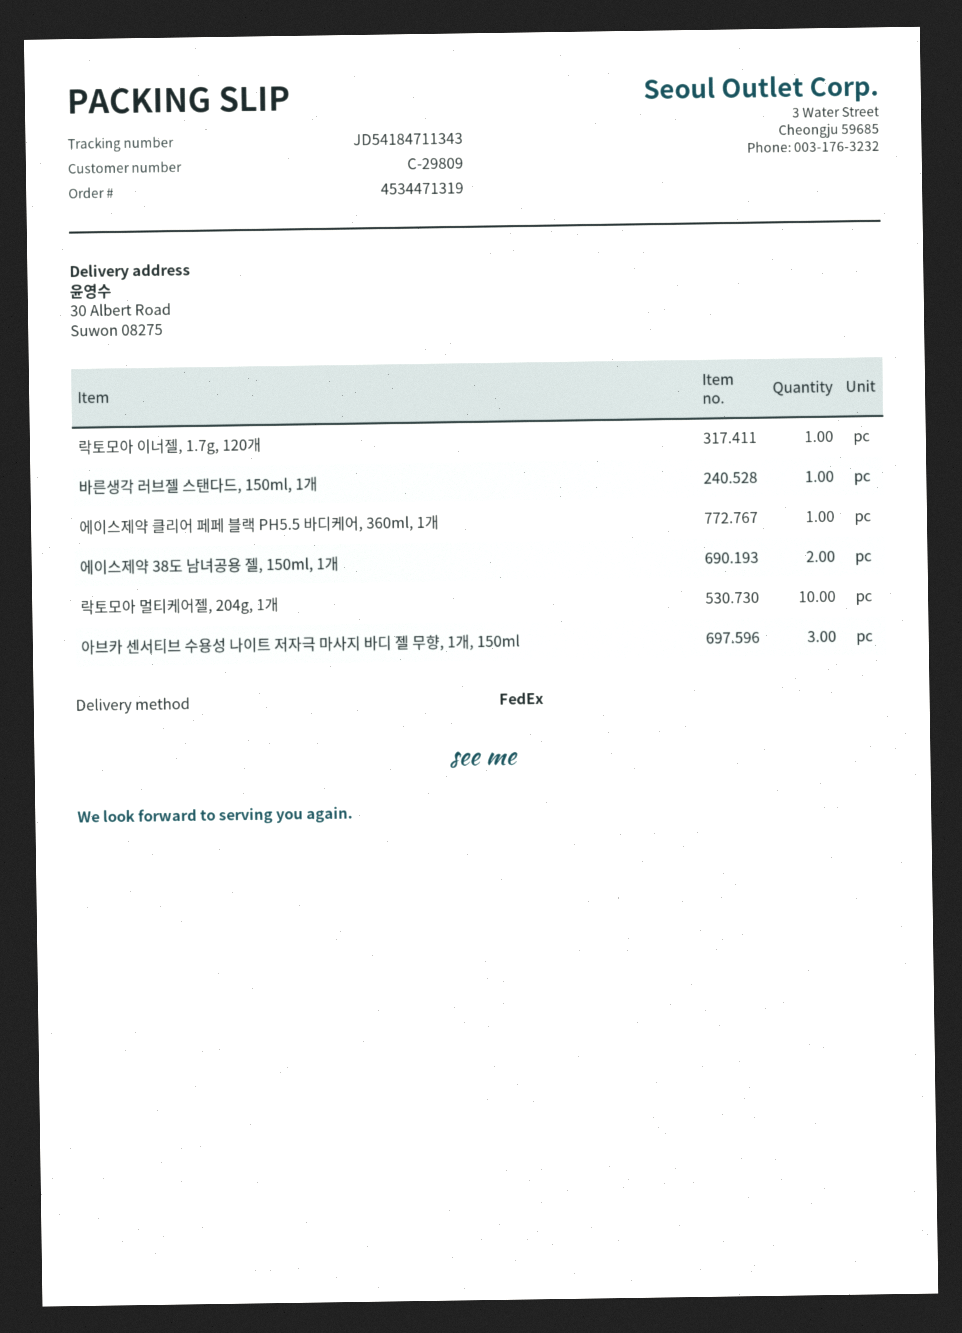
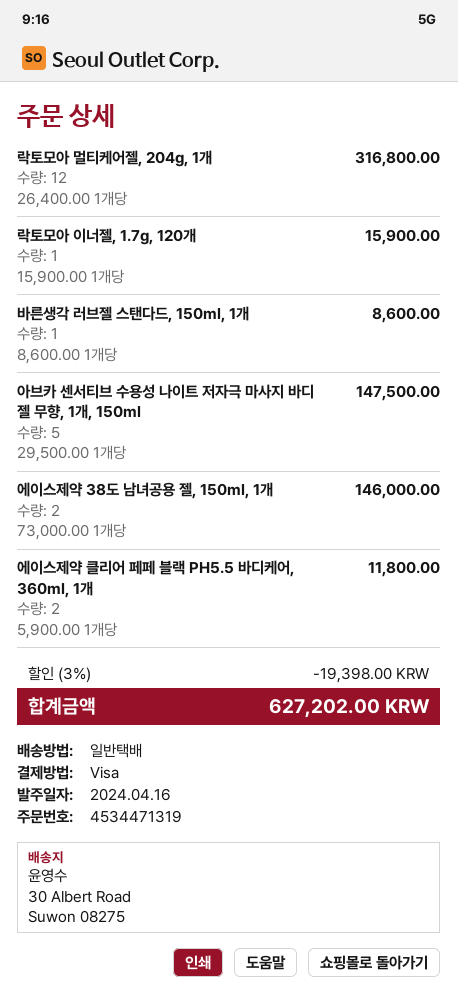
shipping method: FedEx -> standard
에이스제약 클리어 페페 블랙 PH5.5 바디케어, 360ml, 1개: 1 -> 2
락토모아 멀티케어젤, 204g, 1개: 10 -> 12
아브카 센서티브 수용성 나이트 저자극 마사지 바디 젤 무향, 1개, 150ml: 3 -> 5

